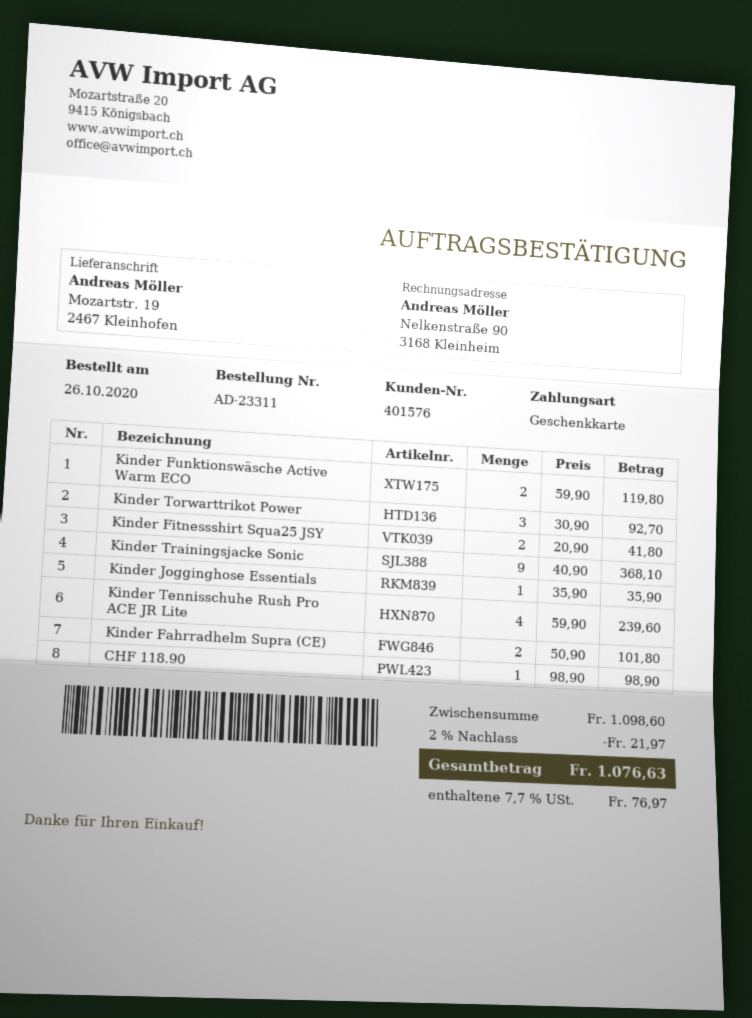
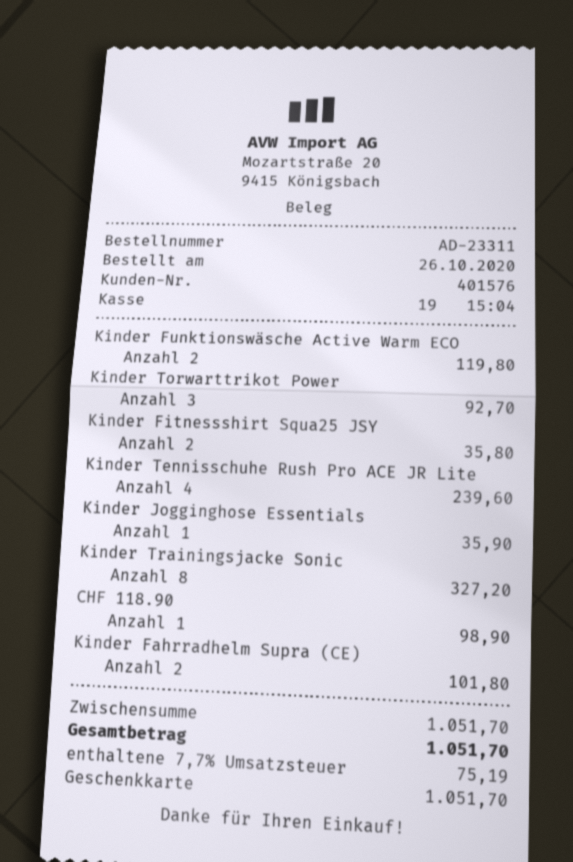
Kinder Fitnessshirt Squa25 JSY: 2 for 41.80 -> 2 for 35.80
Kinder Trainingsjacke Sonic: 9 for 368.10 -> 8 for 327.20
subtotal: 1098.60 -> 1051.70
discount: 2% = 21.97 -> none
tax: 7.7% = 76.97 -> 7.7% = 75.19
total: 1076.63 -> 1051.70

